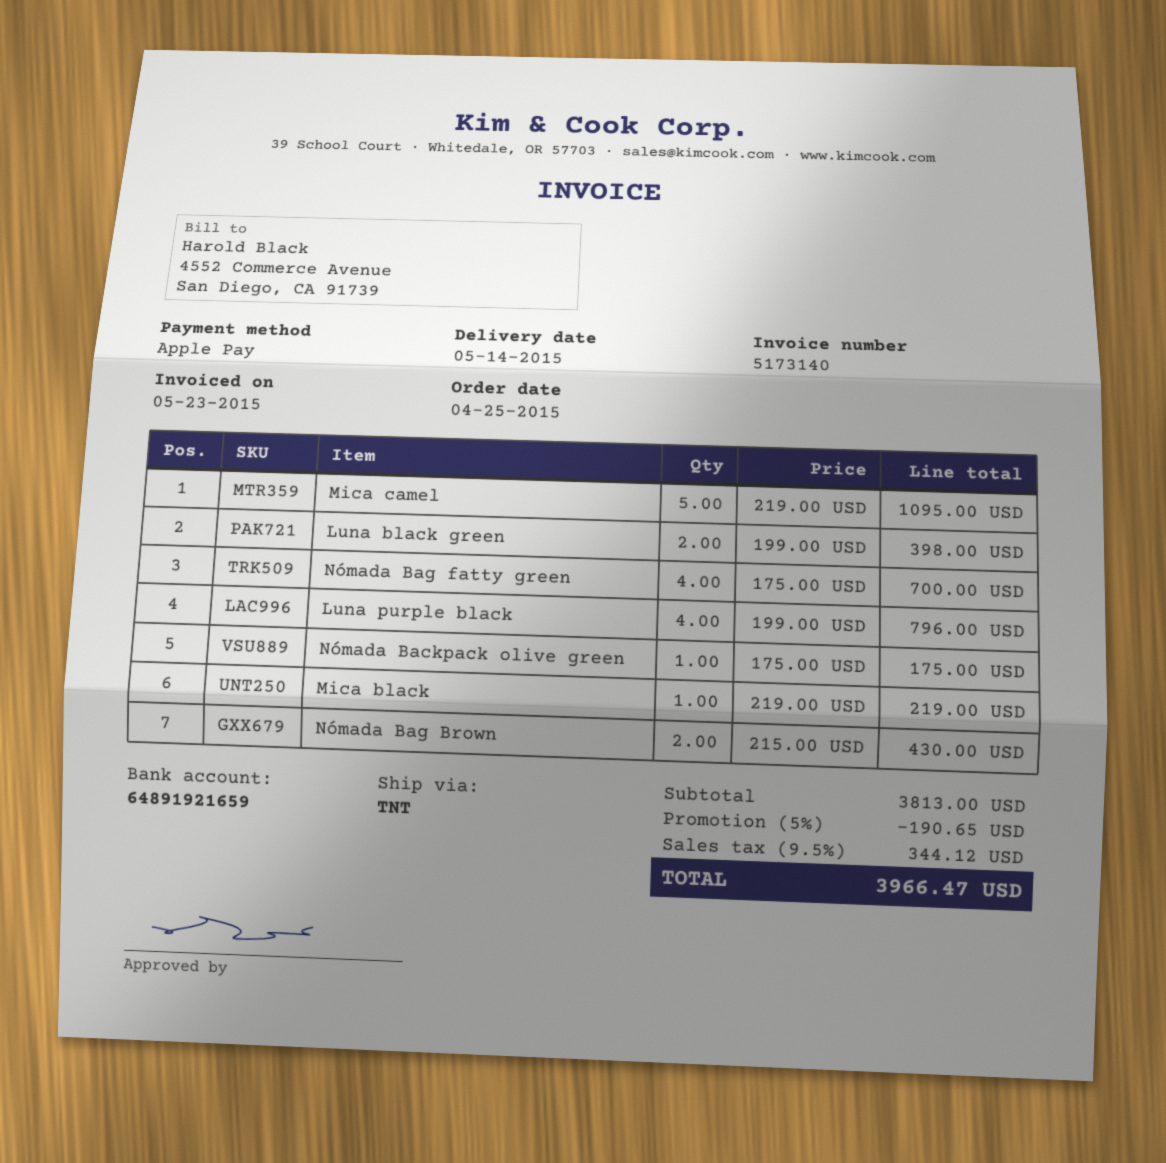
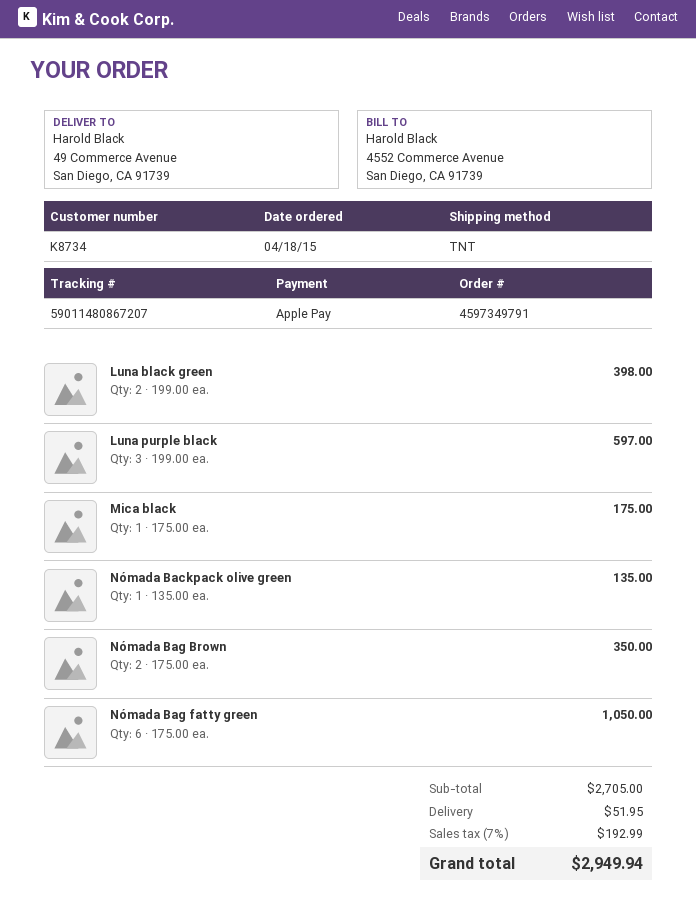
order date: 2015-04-25 -> 2015-04-18
Mica camel: 5 x 219.00 = 1095.00 -> none
Nómada Bag fatty green: 4 x 175.00 = 700.00 -> 6 x 175.00 = 1050.00
Luna purple black: 4 x 199.00 = 796.00 -> 3 x 199.00 = 597.00
Nómada Backpack olive green: 1 x 175.00 = 175.00 -> 1 x 135.00 = 135.00
Mica black: 1 x 219.00 = 219.00 -> 1 x 175.00 = 175.00
Nómada Bag Brown: 2 x 215.00 = 430.00 -> 2 x 175.00 = 350.00
subtotal: 3813.00 -> 2705.00
discount: 5% = 190.65 -> none
shipping: none -> 51.95
tax: 9.5% = 344.12 -> 7% = 192.99
total: 3966.47 -> 2949.94

